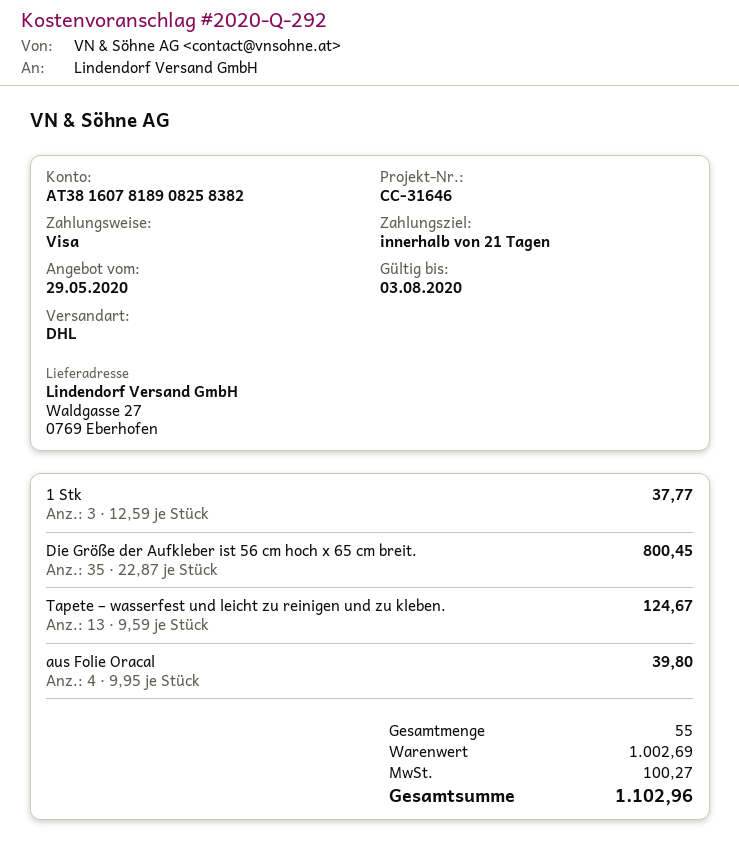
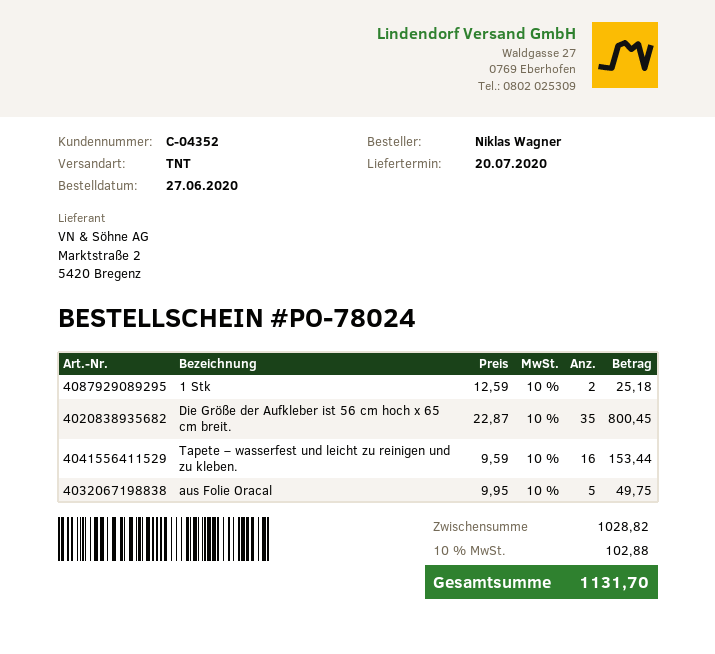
shipping method: DHL -> TNT
1 Stk: 3 x 12.59 = 37.77 -> 2 x 12.59 = 25.18
Tapete – wasserfest und leicht zu reinigen und zu kleben.: 13 x 9.59 = 124.67 -> 16 x 9.59 = 153.44
aus Folie Oracal: 4 x 9.95 = 39.80 -> 5 x 9.95 = 49.75
subtotal: 1002.69 -> 1028.82
tax: 100.27 -> 102.88
total: 1102.96 -> 1131.70

